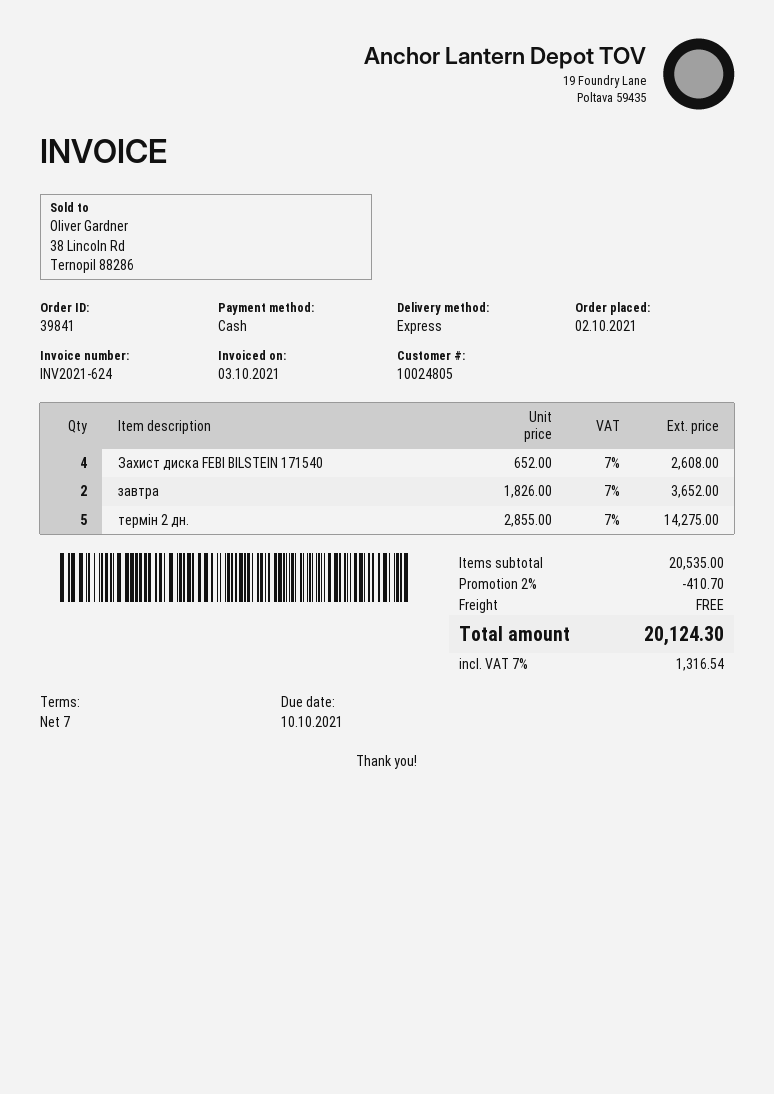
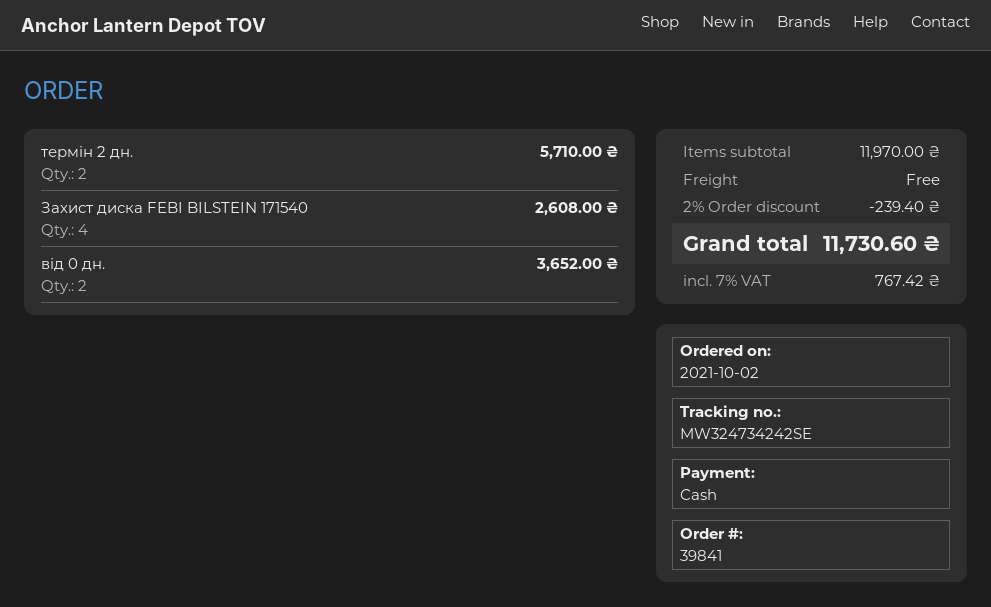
завтра: 2 for 3652.00 -> none
термін 2 дн.: 5 for 14275.00 -> 2 for 5710.00
від 0 дн.: none -> 2 for 3652.00
subtotal: 20535.00 -> 11970.00
discount: 2% = 410.70 -> 2% = 239.40
tax: 7% = 1316.54 -> 7% = 767.42
total: 20124.30 -> 11730.60

